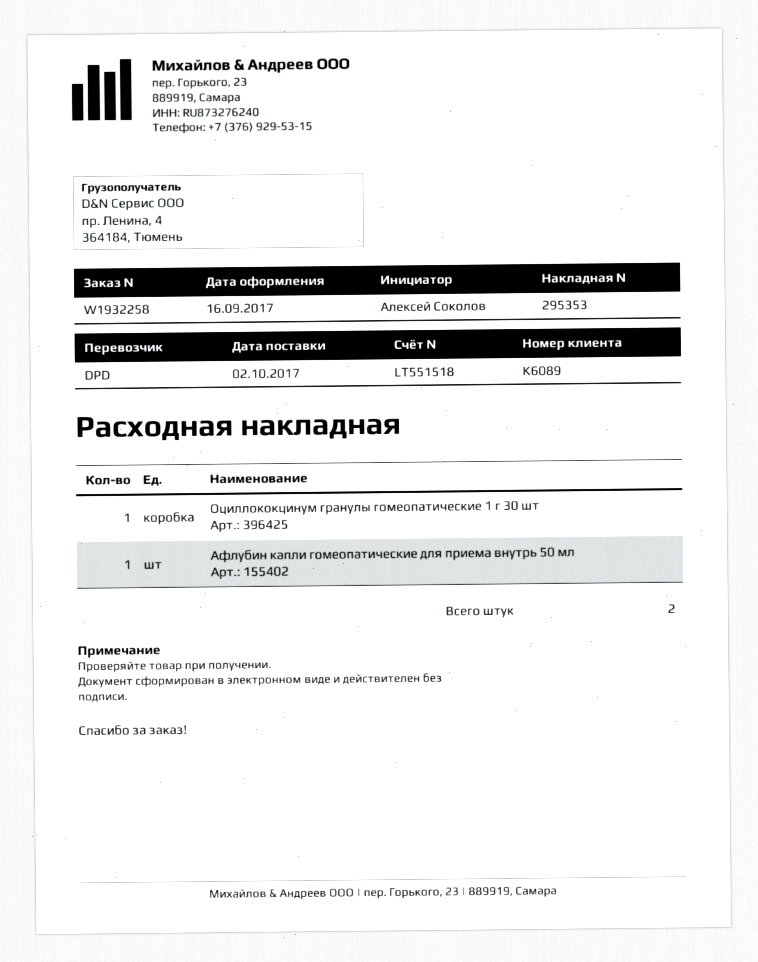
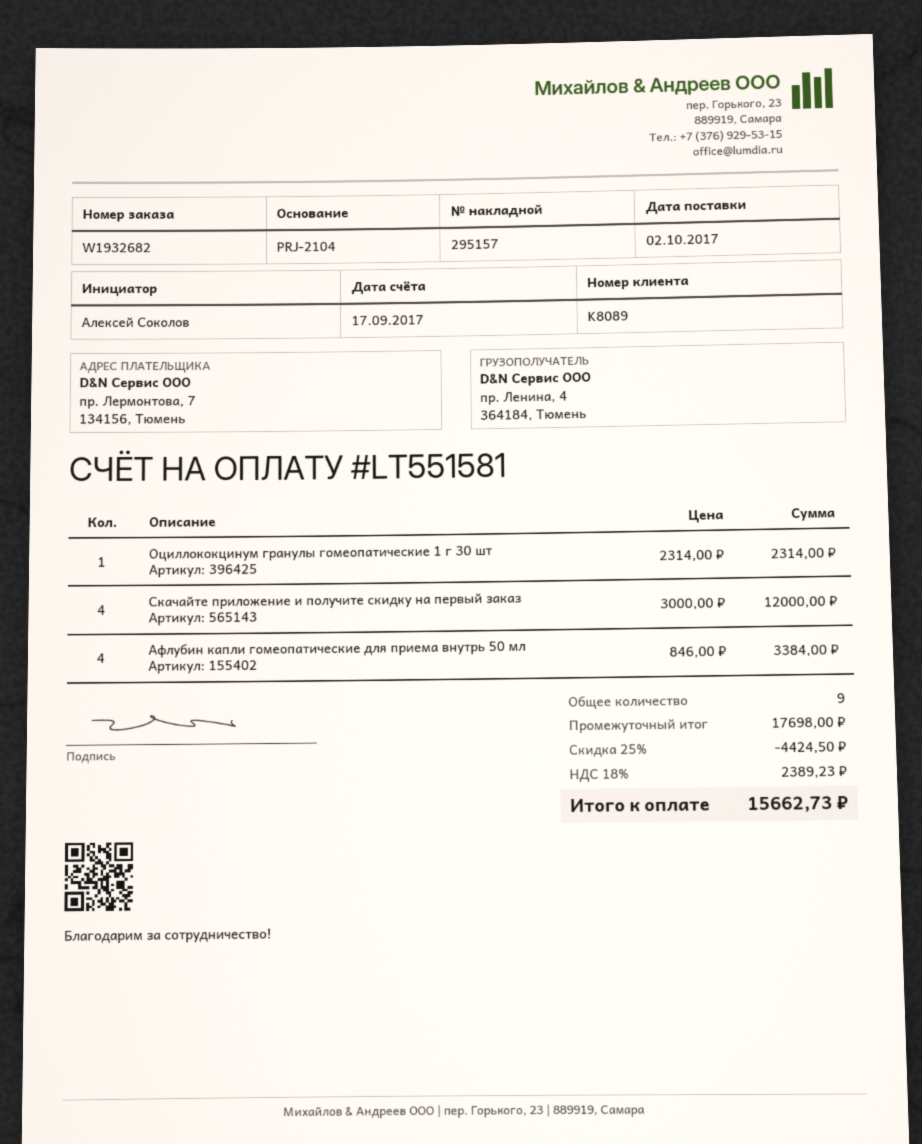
order number: W1932258 -> W1932682
delivery note number: 295353 -> 295157
invoice number: LT551518 -> LT551581
customer number: K6089 -> K8089
Афлубин капли гомеопатические для приема внутрь 50 мл: 1 -> 4
Скачайте приложение и получите скидку на первый заказ: none -> 4
total quantity: 2 -> 9

